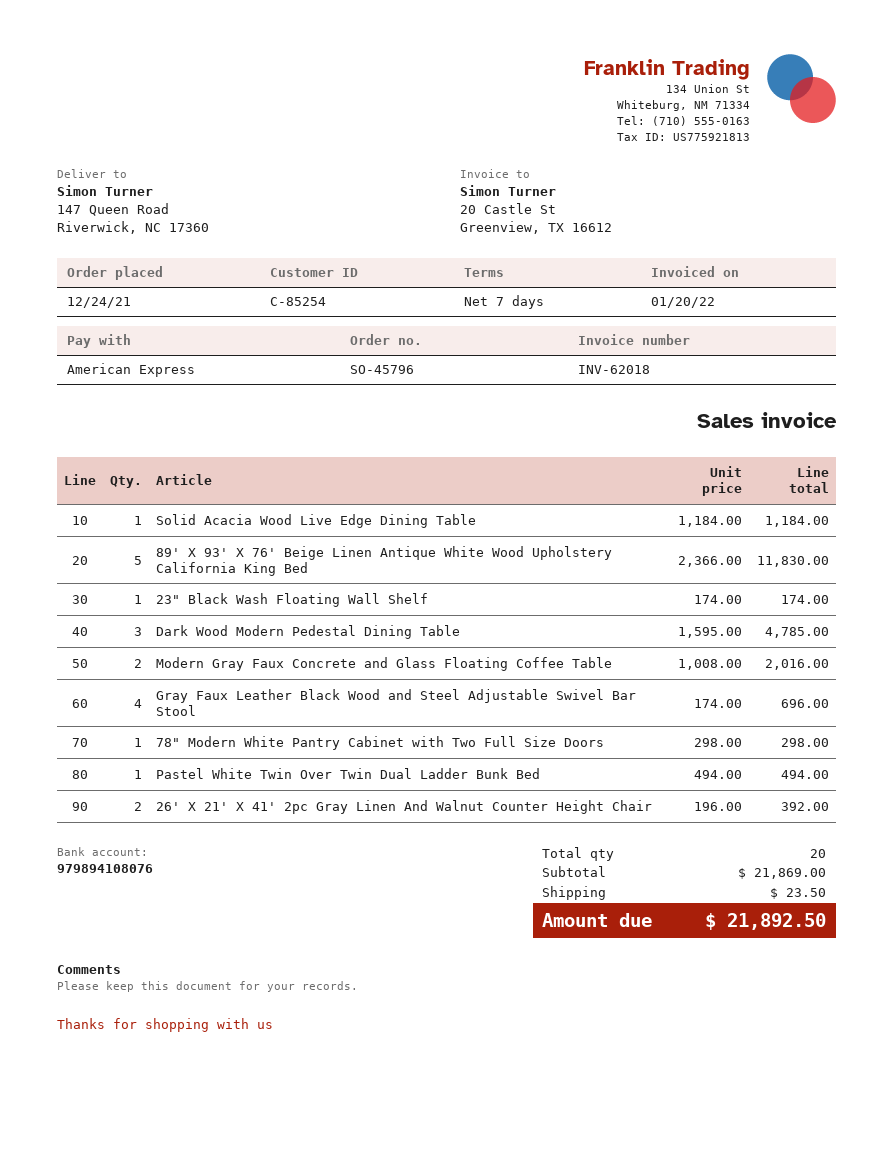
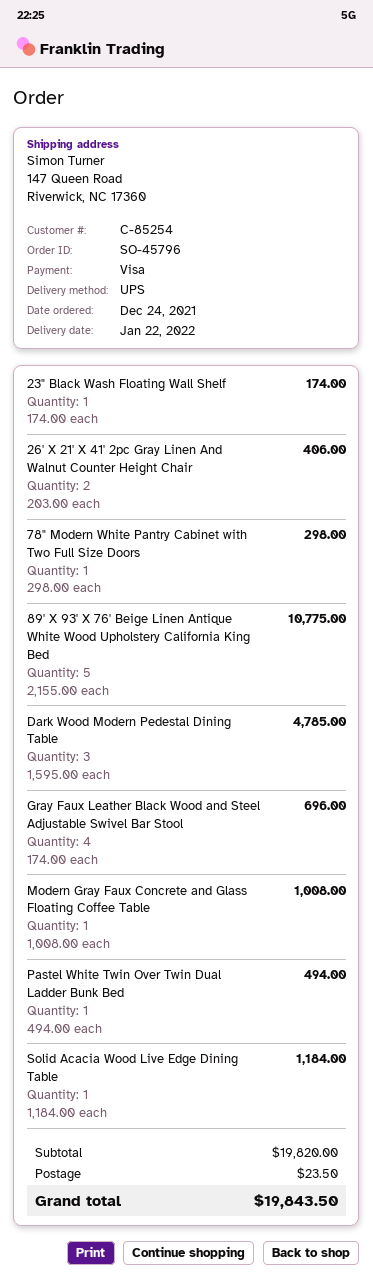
payment method: American Express -> Visa
89' X 93' X 76' Beige Linen Antique White Wood Upholstery California King Bed: 5 x 2366.00 = 11830.00 -> 5 x 2155.00 = 10775.00
Modern Gray Faux Concrete and Glass Floating Coffee Table: 2 x 1008.00 = 2016.00 -> 1 x 1008.00 = 1008.00
26' X 21' X 41' 2pc Gray Linen And Walnut Counter Height Chair: 2 x 196.00 = 392.00 -> 2 x 203.00 = 406.00
subtotal: 21869.00 -> 19820.00
total: 21892.50 -> 19843.50

